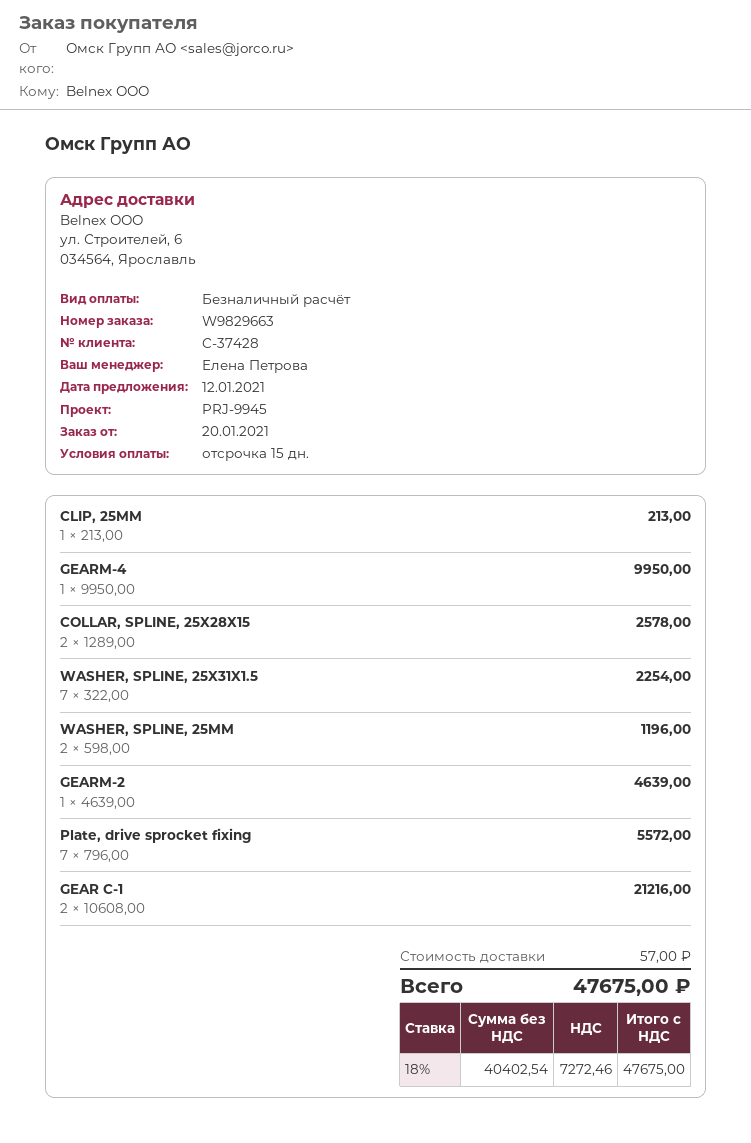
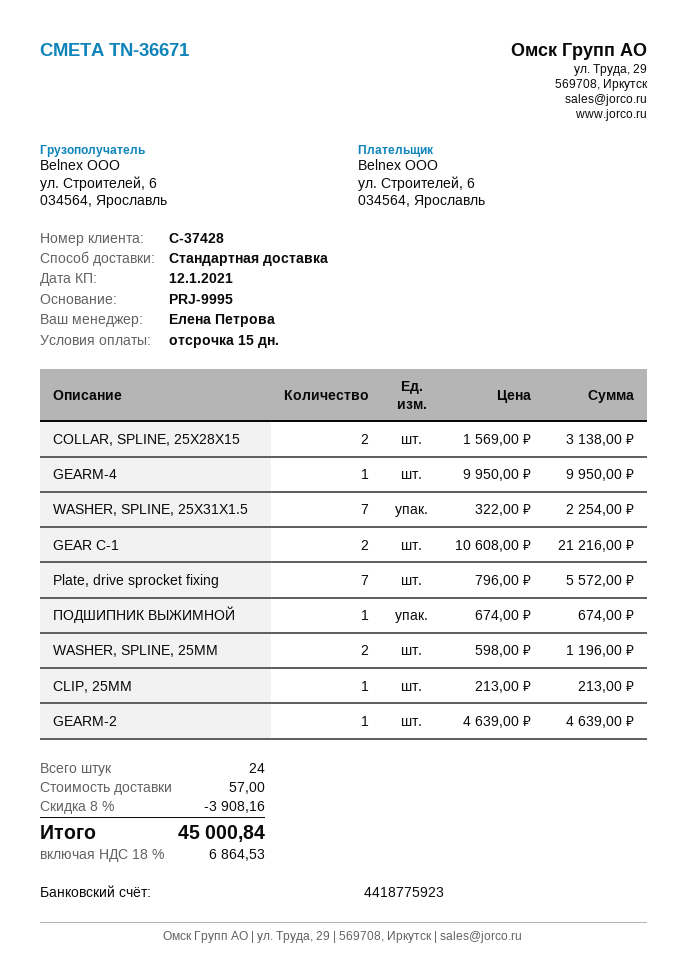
reference: PRJ-9945 -> PRJ-9995
COLLAR, SPLINE, 25X28X15: 2 x 1289.00 = 2578.00 -> 2 x 1569.00 = 3138.00
ПОДШИПНИК ВЫЖИМНОЙ: none -> 1 x 674.00 = 674.00
discount: none -> 8% = 3908.16
tax: 18% = 7272.46 -> 18% = 6864.53
total: 47675.00 -> 45000.84

